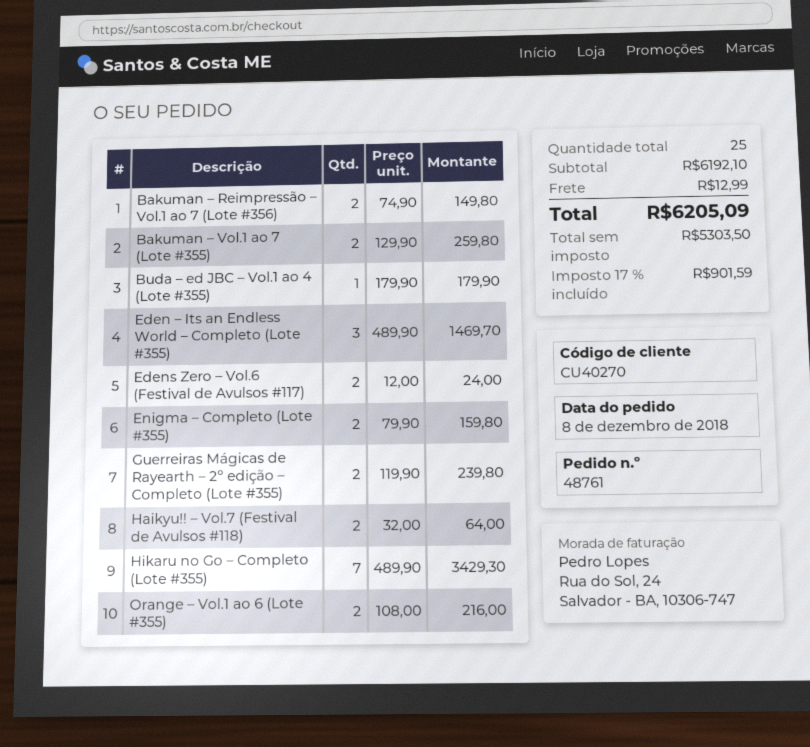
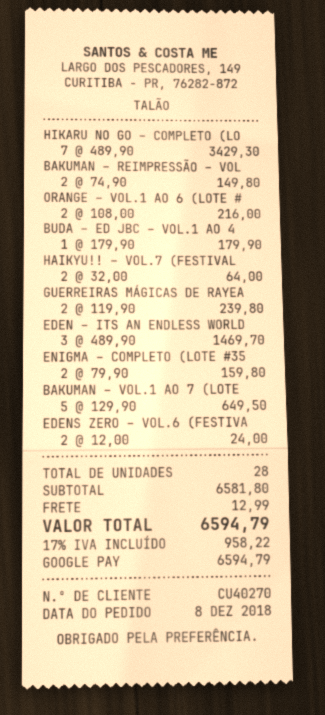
Bakuman – Vol.1 ao 7 (Lote #355): 2 x 129.90 = 259.80 -> 5 x 129.90 = 649.50
total quantity: 25 -> 28
subtotal: 6192.10 -> 6581.80
tax: 17% = 901.59 -> 17% = 958.22
total: 6205.09 -> 6594.79

